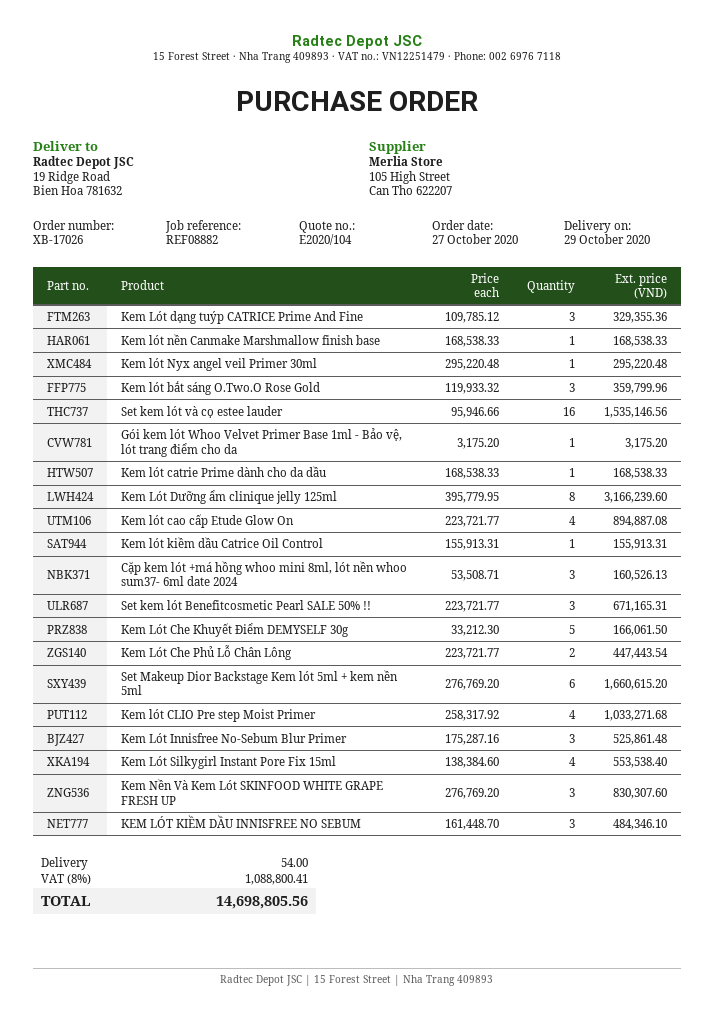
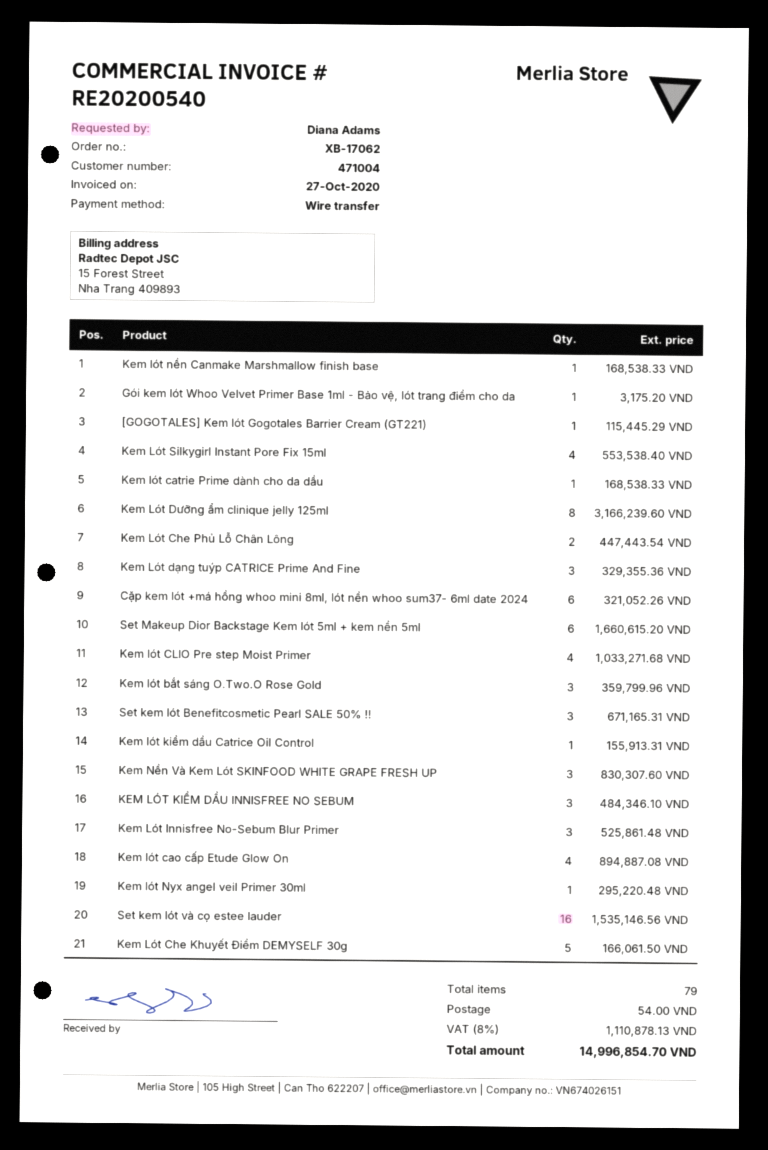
order number: XB-17026 -> XB-17062
Cặp kem lót +má hồng whoo mini 8ml, lót nền whoo sum37- 6ml date 2024: 3 for 160526.13 -> 6 for 321052.26
[GOGOTALES] Kem lót Gogotales Barrier Cream (GT221): none -> 1 for 115445.29
tax: 8% = 1088800.41 -> 8% = 1110878.13
total: 14698805.56 -> 14996854.70

